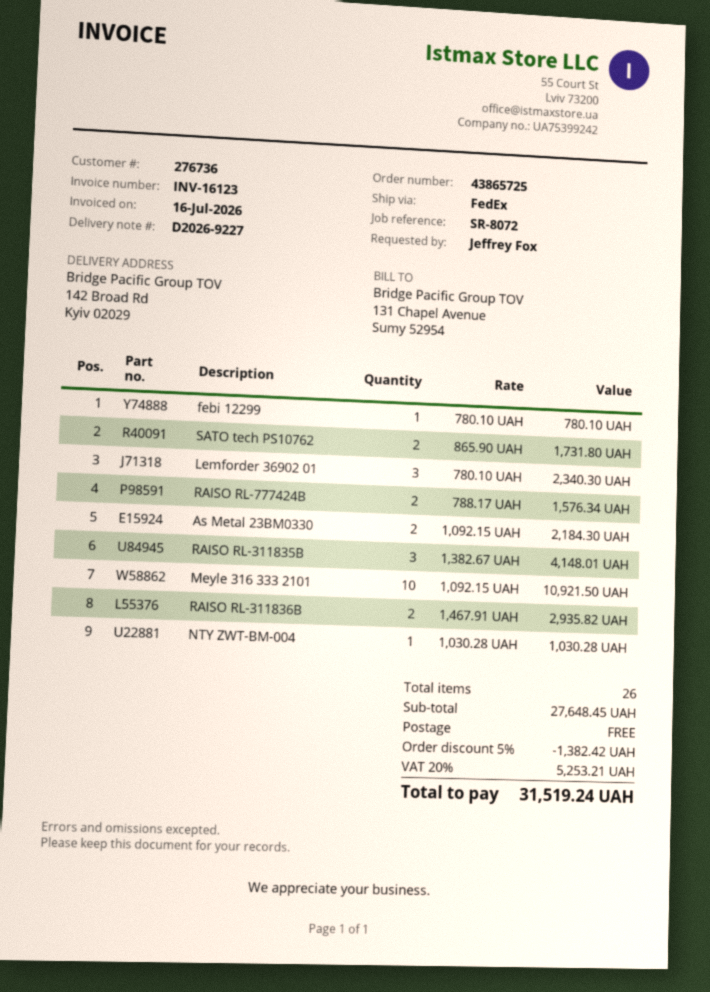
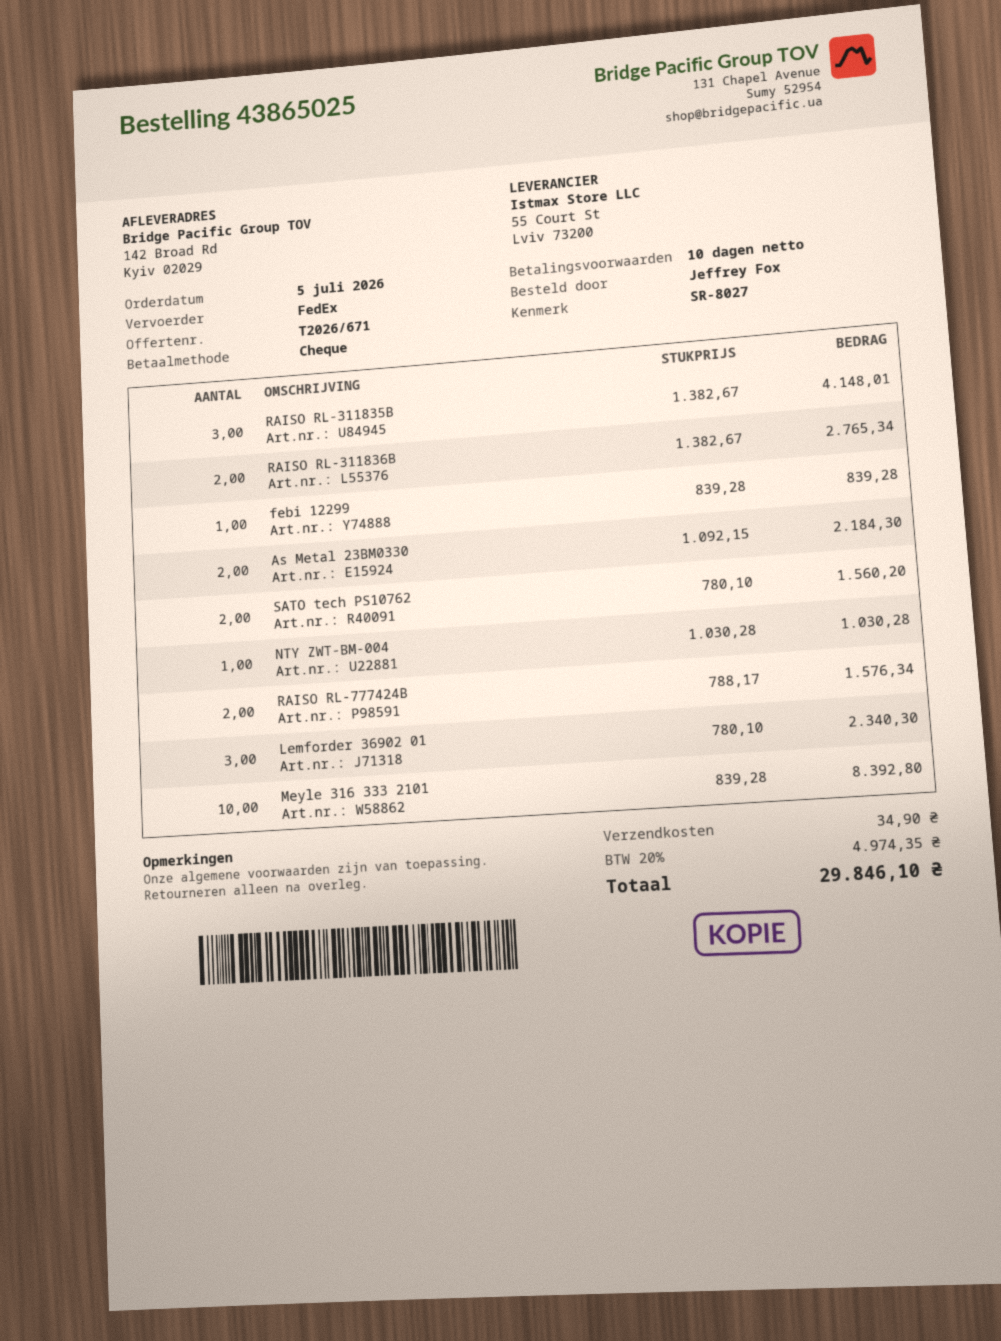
order number: 43865725 -> 43865025
reference: SR-8072 -> SR-8027
febi 12299: 1 x 780.10 = 780.10 -> 1 x 839.28 = 839.28
SATO tech PS10762: 2 x 865.90 = 1731.80 -> 2 x 780.10 = 1560.20
Meyle 316 333 2101: 10 x 1092.15 = 10921.50 -> 10 x 839.28 = 8392.80
RAISO RL-311836B: 2 x 1467.91 = 2935.82 -> 2 x 1382.67 = 2765.34
discount: 5% = 1382.42 -> none
shipping: 0.00 -> 34.90
tax: 20% = 5253.21 -> 20% = 4974.35
total: 31519.24 -> 29846.10

